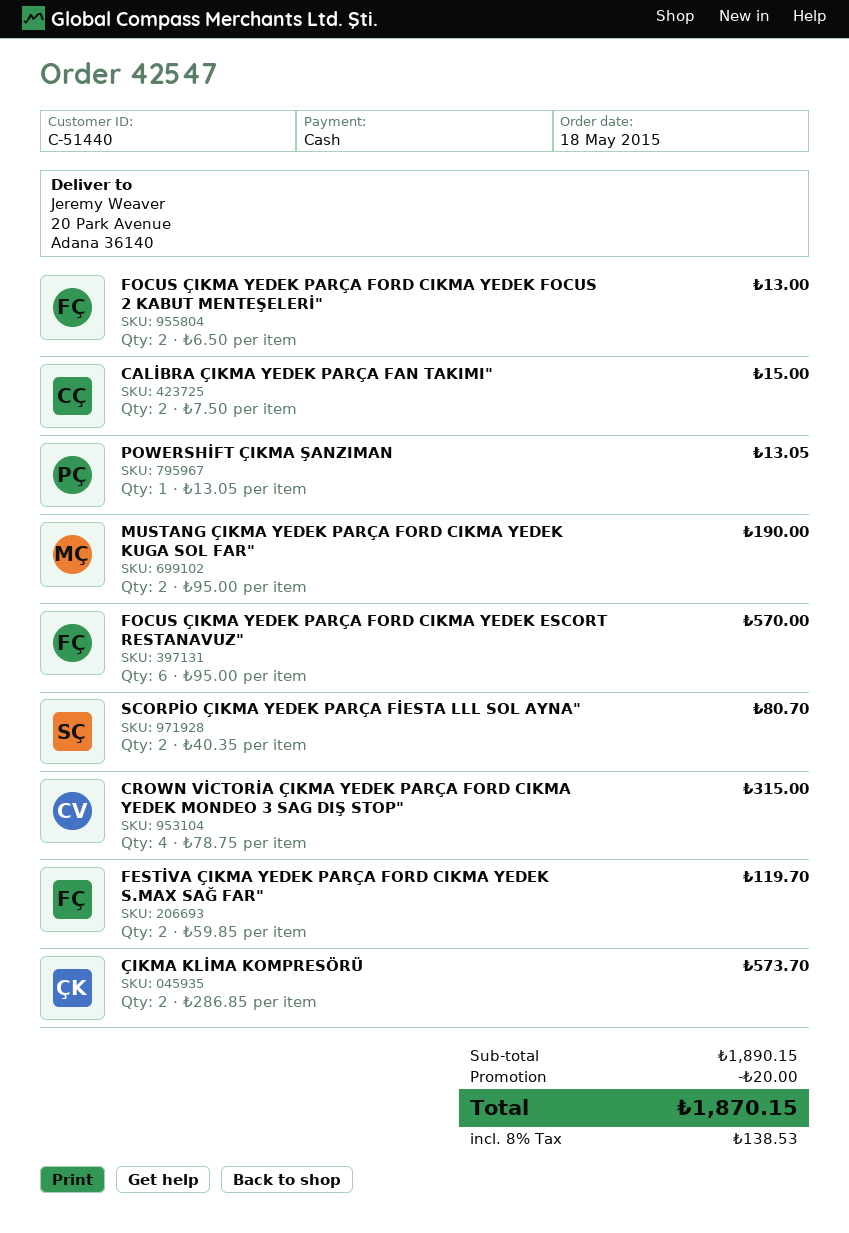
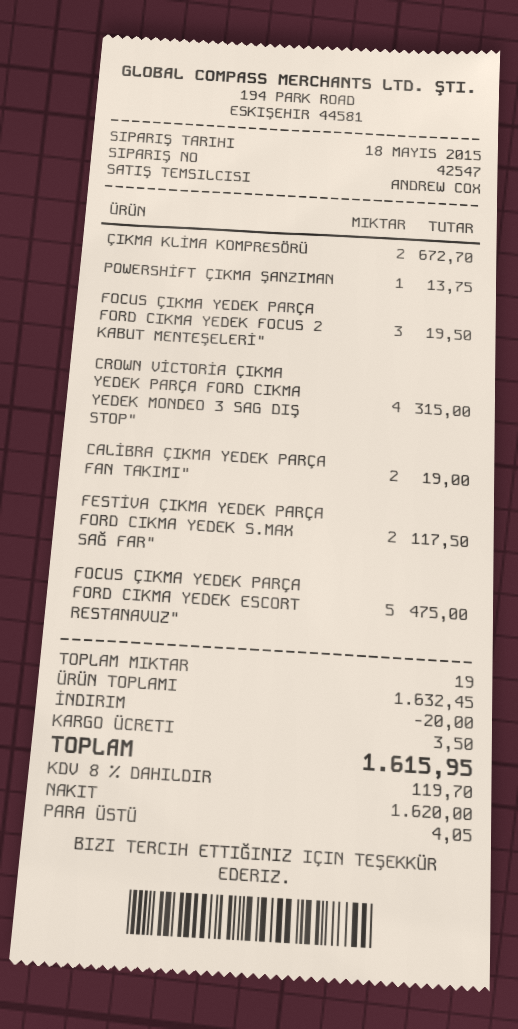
FOCUS ÇIKMA YEDEK PARÇA FORD CIKMA YEDEK FOCUS 2 KABUT MENTEŞELERİ": 2 for 13.00 -> 3 for 19.50
CALİBRA ÇIKMA YEDEK PARÇA FAN TAKIMI": 2 for 15.00 -> 2 for 19.00
POWERSHİFT ÇIKMA ŞANZIMAN: 1 for 13.05 -> 1 for 13.75
MUSTANG ÇIKMA YEDEK PARÇA FORD CIKMA YEDEK KUGA SOL FAR": 2 for 190.00 -> none
FOCUS ÇIKMA YEDEK PARÇA FORD CIKMA YEDEK ESCORT RESTANAVUZ": 6 for 570.00 -> 5 for 475.00
SCORPİO ÇIKMA YEDEK PARÇA FİESTA LLL SOL AYNA": 2 for 80.70 -> none
FESTİVA ÇIKMA YEDEK PARÇA FORD CIKMA YEDEK S.MAX SAĞ FAR": 2 for 119.70 -> 2 for 117.50
ÇIKMA KLİMA KOMPRESÖRÜ: 2 for 573.70 -> 2 for 672.70
subtotal: 1890.15 -> 1632.45
shipping: none -> 3.50
tax: 8% = 138.53 -> 8% = 119.70
total: 1870.15 -> 1615.95

